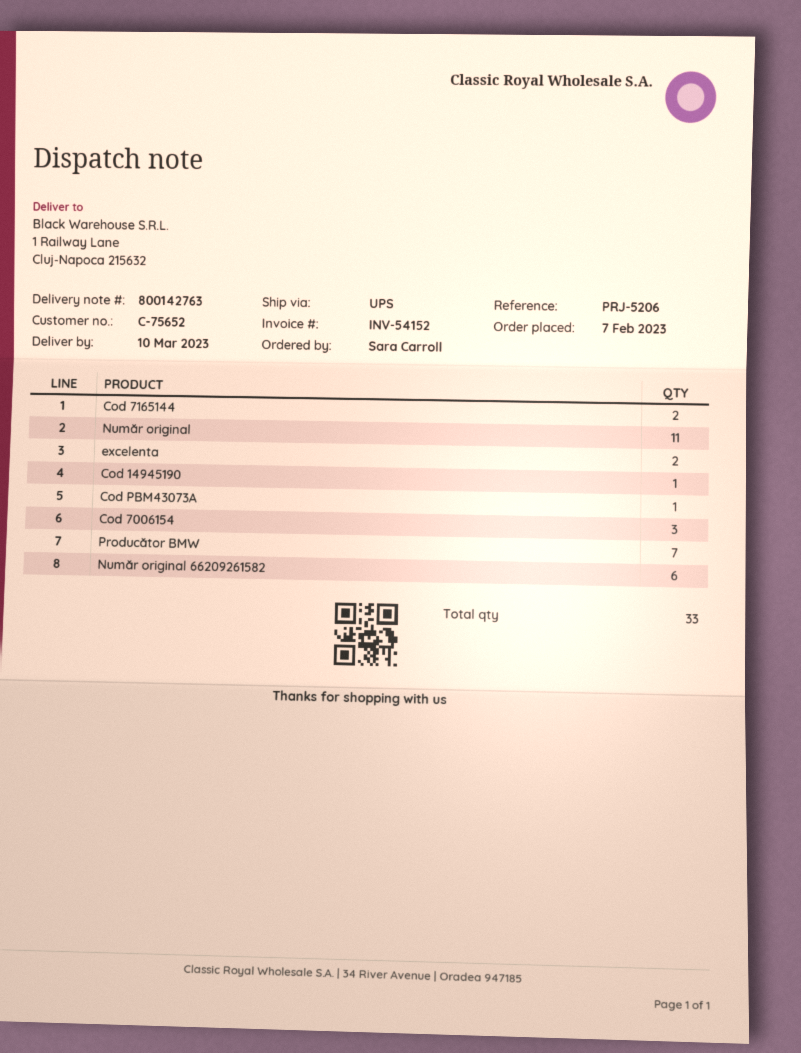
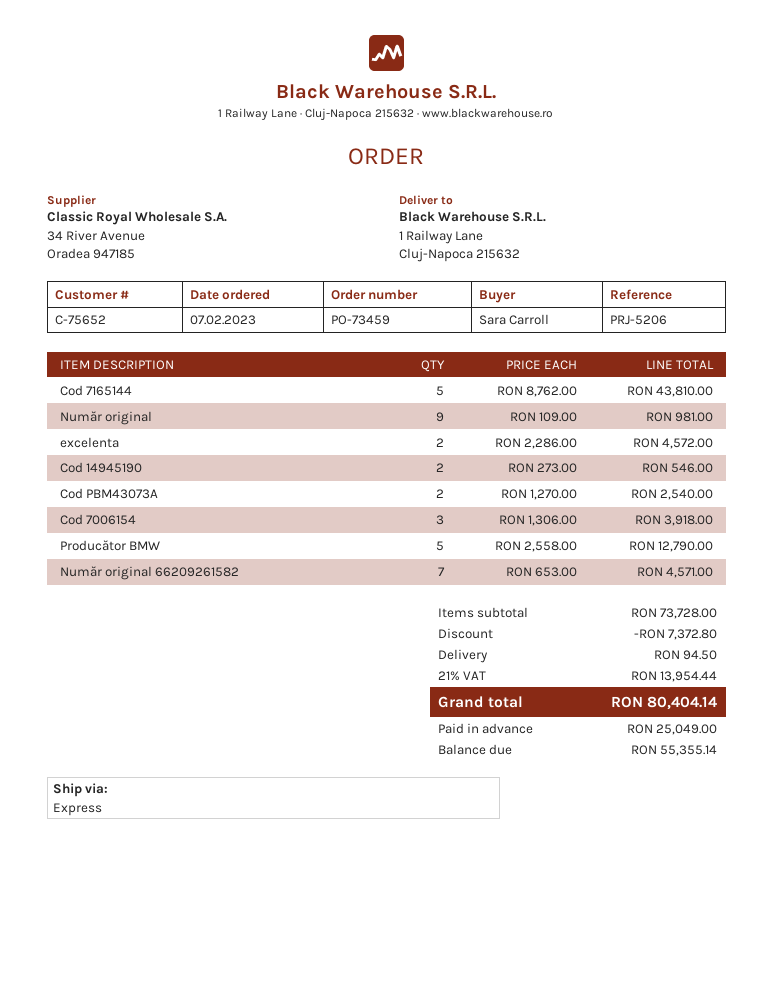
shipping method: UPS -> express
Cod 7165144: 2 -> 5
Număr original: 11 -> 9
Cod 14945190: 1 -> 2
Cod PBM43073A: 1 -> 2
Producător BMW: 7 -> 5
Număr original 66209261582: 6 -> 7

